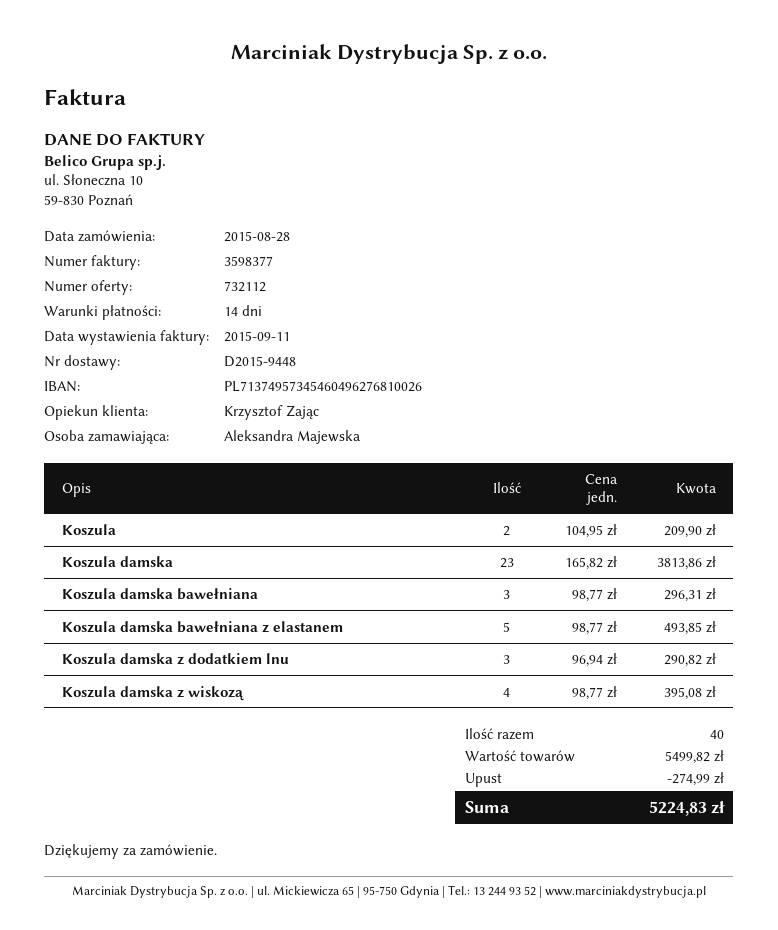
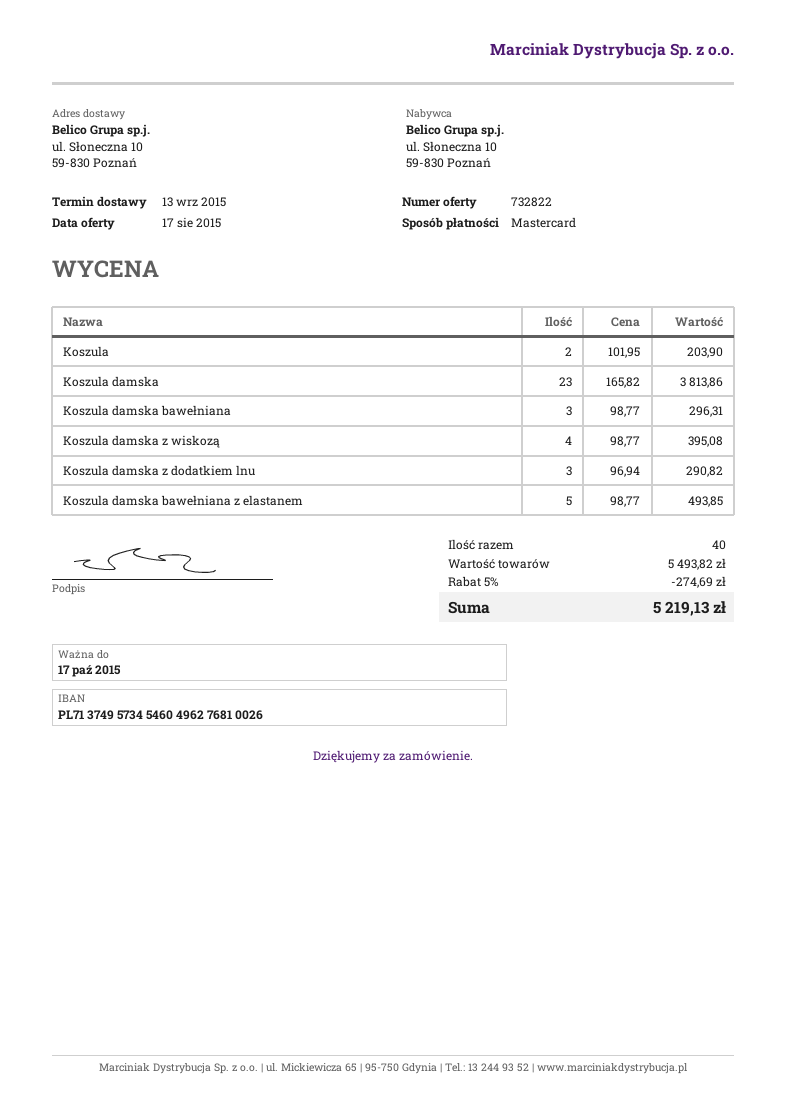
quote number: 732112 -> 732822
Koszula: 2 x 104.95 = 209.90 -> 2 x 101.95 = 203.90
subtotal: 5499.82 -> 5493.82
discount: 274.99 -> 274.69
total: 5224.83 -> 5219.13

